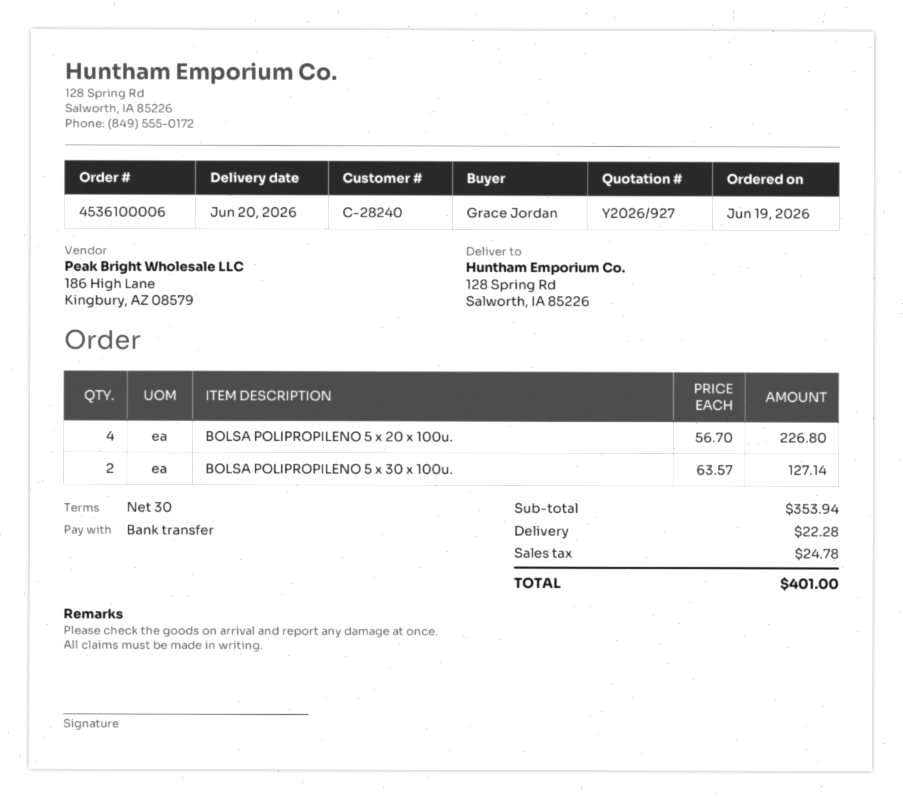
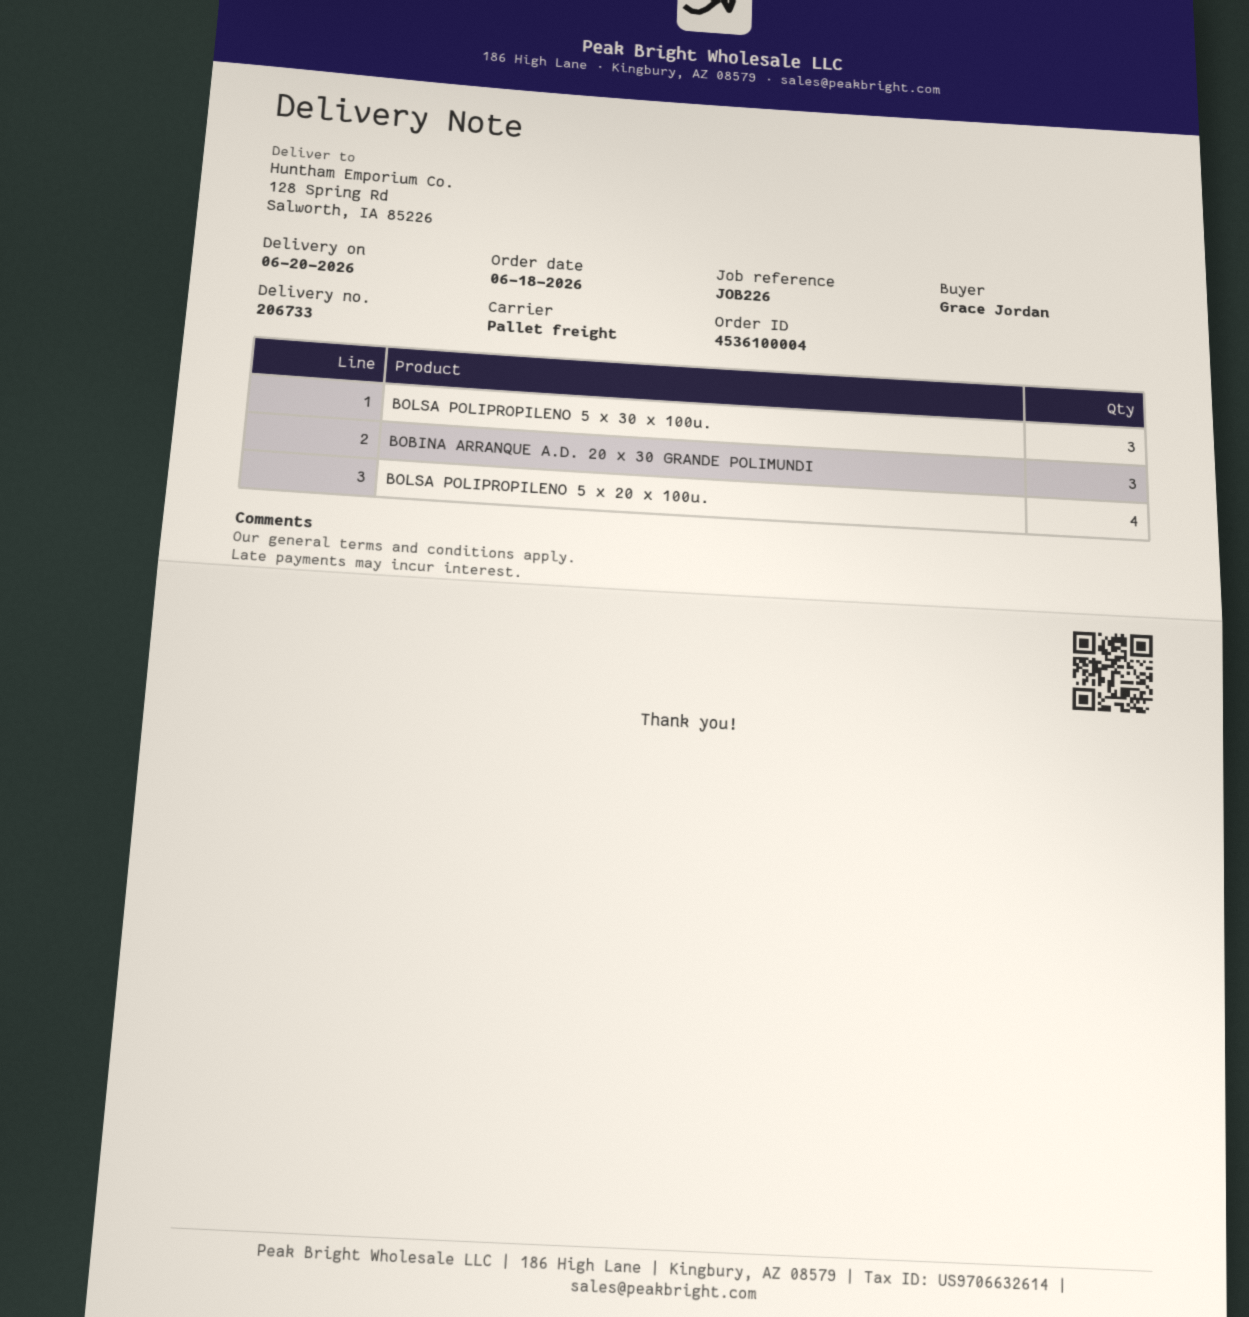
order number: 4536100006 -> 4536100004
order date: 2026-06-19 -> 2026-06-18
BOLSA POLIPROPILENO 5 x 30 x 100u.: 2 -> 3
BOBINA ARRANQUE A.D. 20 x 30 GRANDE POLIMUNDI: none -> 3

